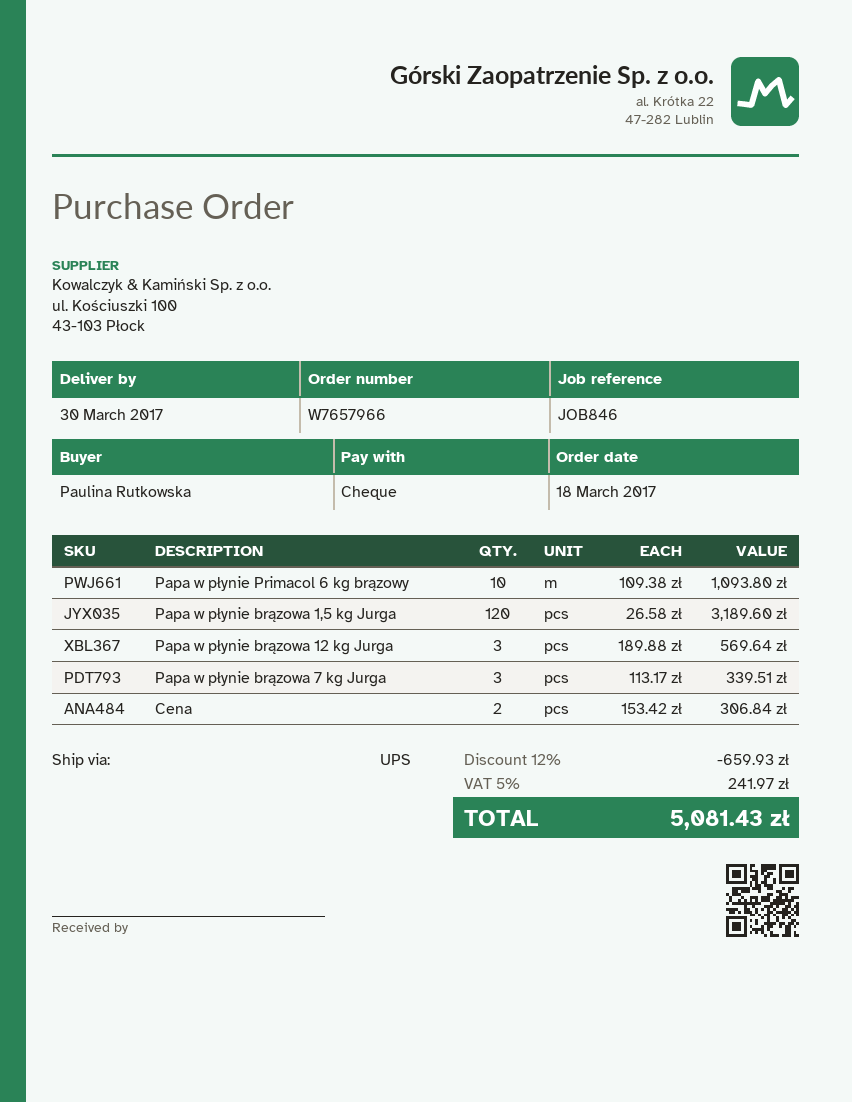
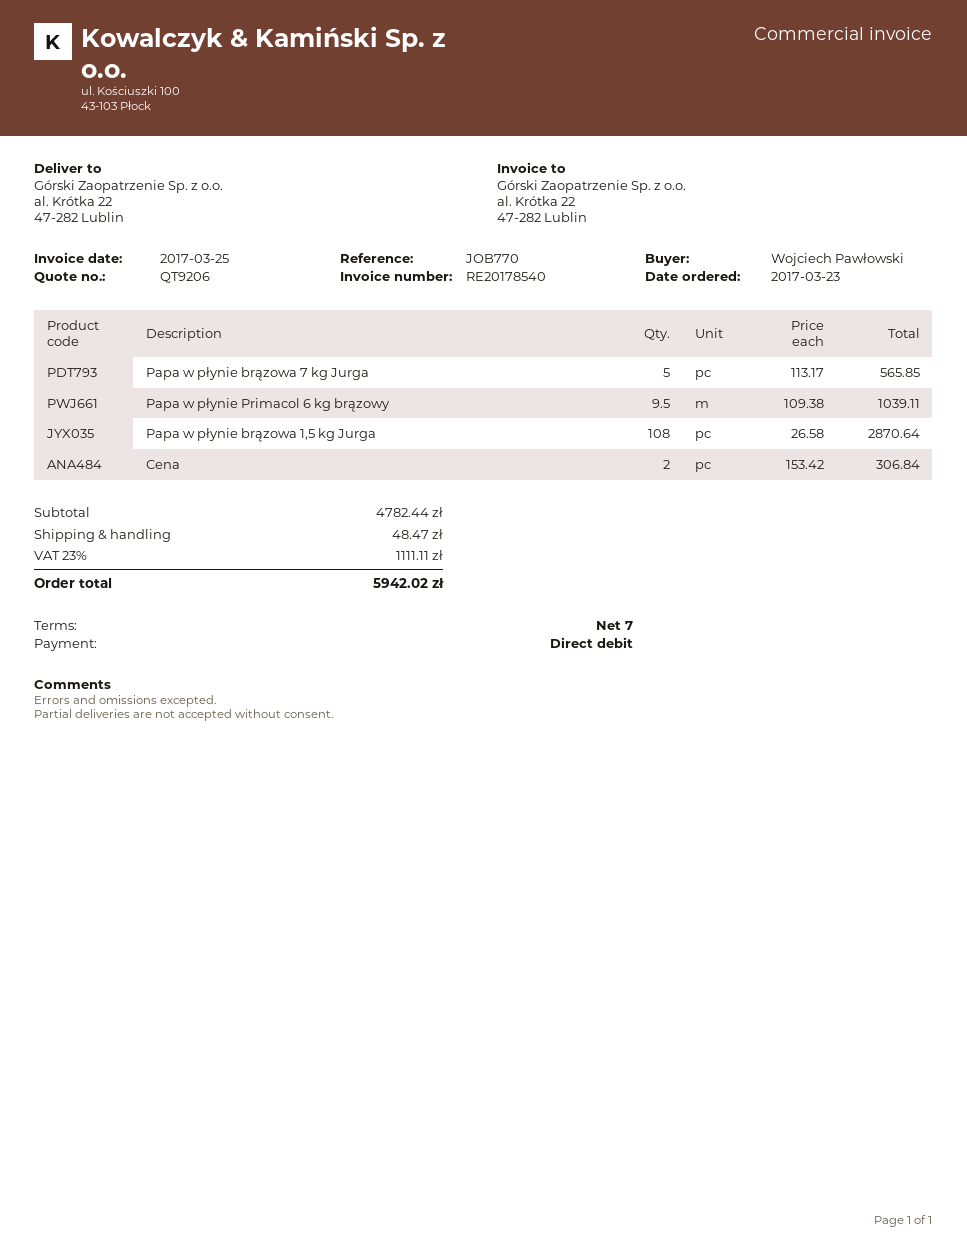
order date: 2017-03-18 -> 2017-03-23
reference: JOB846 -> JOB770
ordered by: Paulina Rutkowska -> Wojciech Pawłowski
payment method: cheque -> direct debit
Papa w płynie Primacol 6 kg brązowy: 10 x 109.38 = 1093.80 -> 9.5 x 109.38 = 1039.11
Papa w płynie brązowa 1,5 kg Jurga: 120 x 26.58 = 3189.60 -> 108 x 26.58 = 2870.64
Papa w płynie brązowa 12 kg Jurga: 3 x 189.88 = 569.64 -> none
Papa w płynie brązowa 7 kg Jurga: 3 x 113.17 = 339.51 -> 5 x 113.17 = 565.85
discount: 12% = 659.93 -> none
shipping: none -> 48.47
tax: 5% = 241.97 -> 23% = 1111.11
total: 5081.43 -> 5942.02

